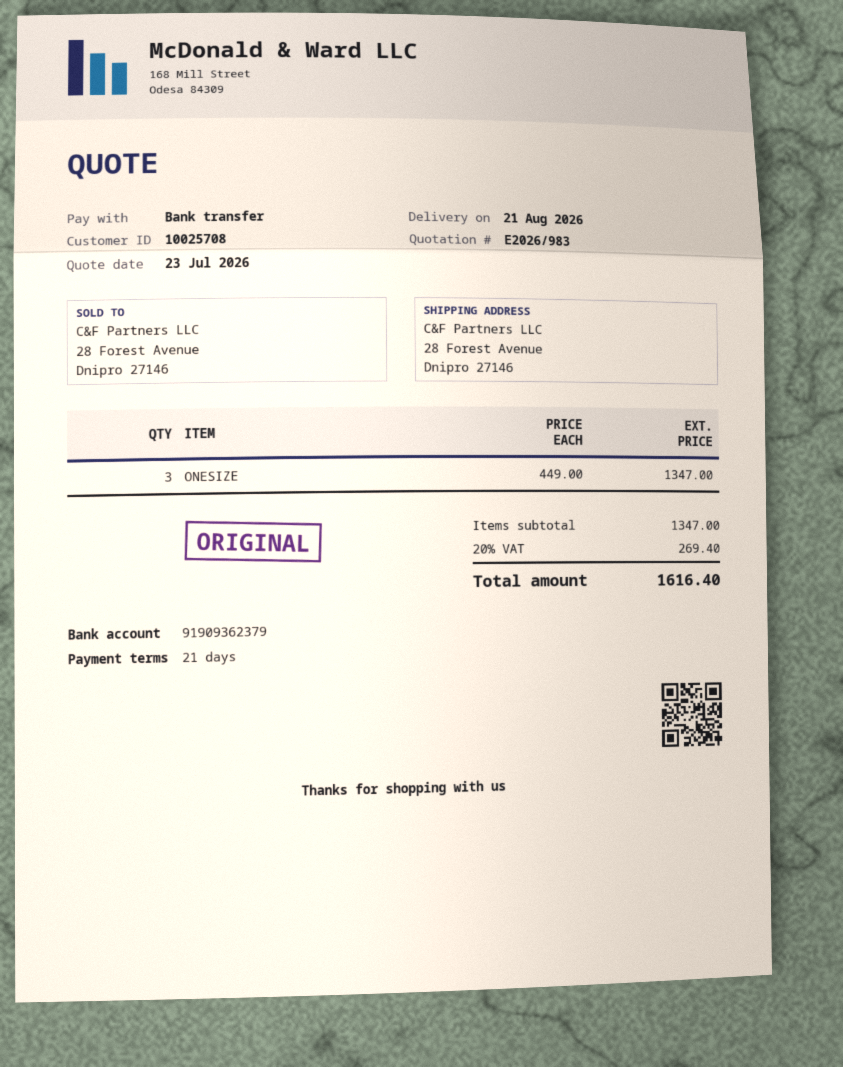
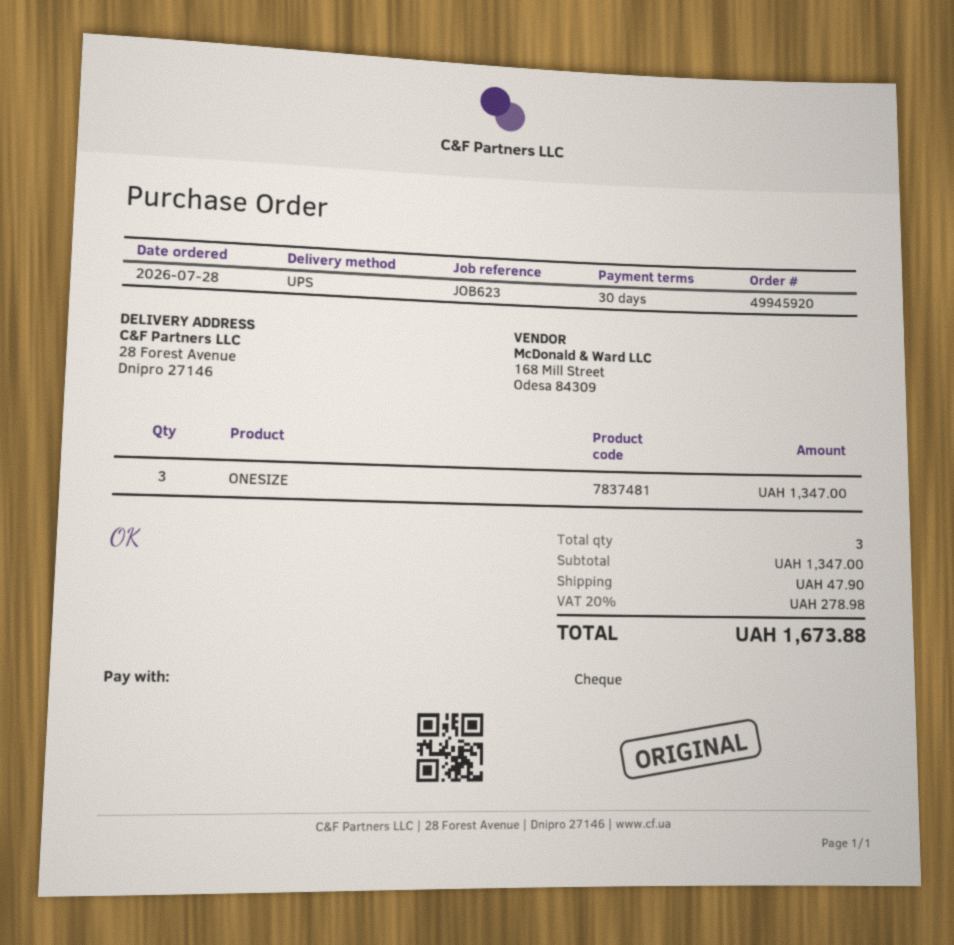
payment terms: 21 days -> 30 days
payment method: bank transfer -> cheque
shipping: none -> 47.90
tax: 20% = 269.40 -> 20% = 278.98
total: 1616.40 -> 1673.88

